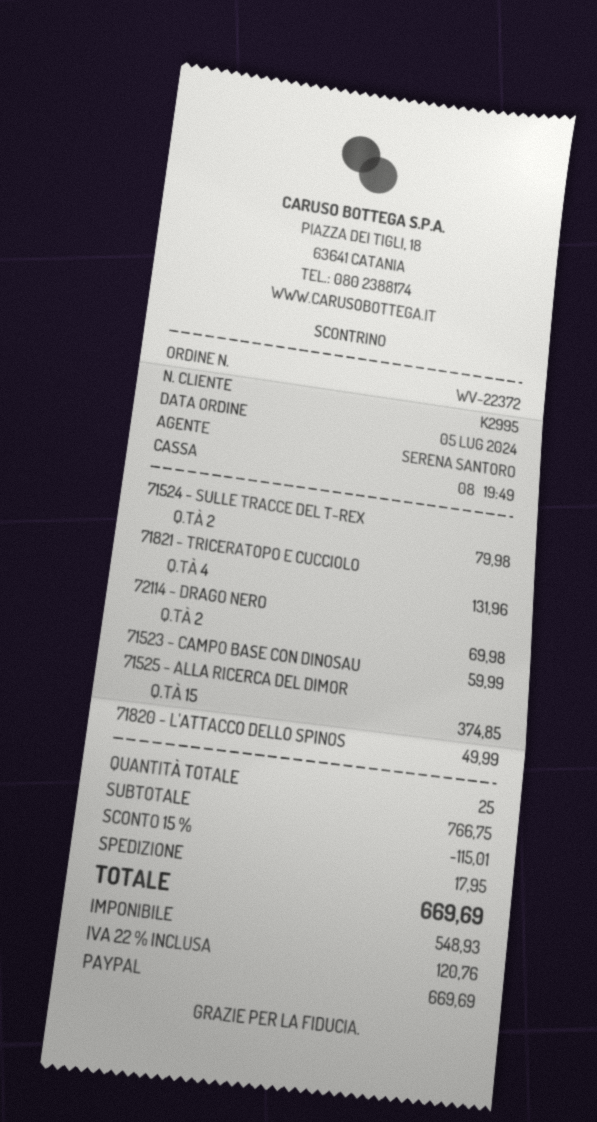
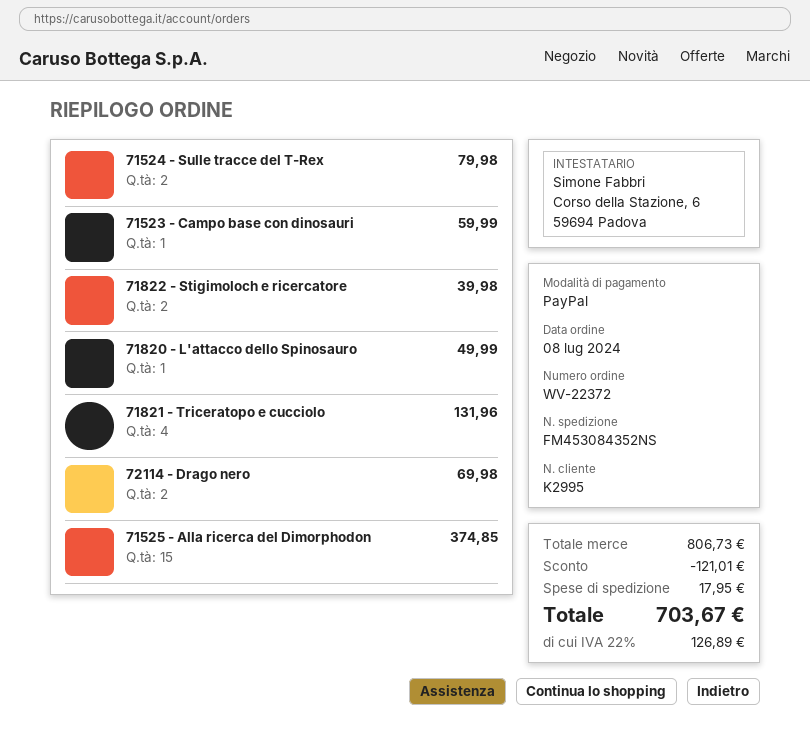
order date: 2024-07-05 -> 2024-07-08
71822 - Stigimoloch e ricercatore: none -> 2 for 39.98
subtotal: 766.75 -> 806.73
discount: 115.01 -> 121.01
tax: 22% = 120.76 -> 22% = 126.89
total: 669.69 -> 703.67

